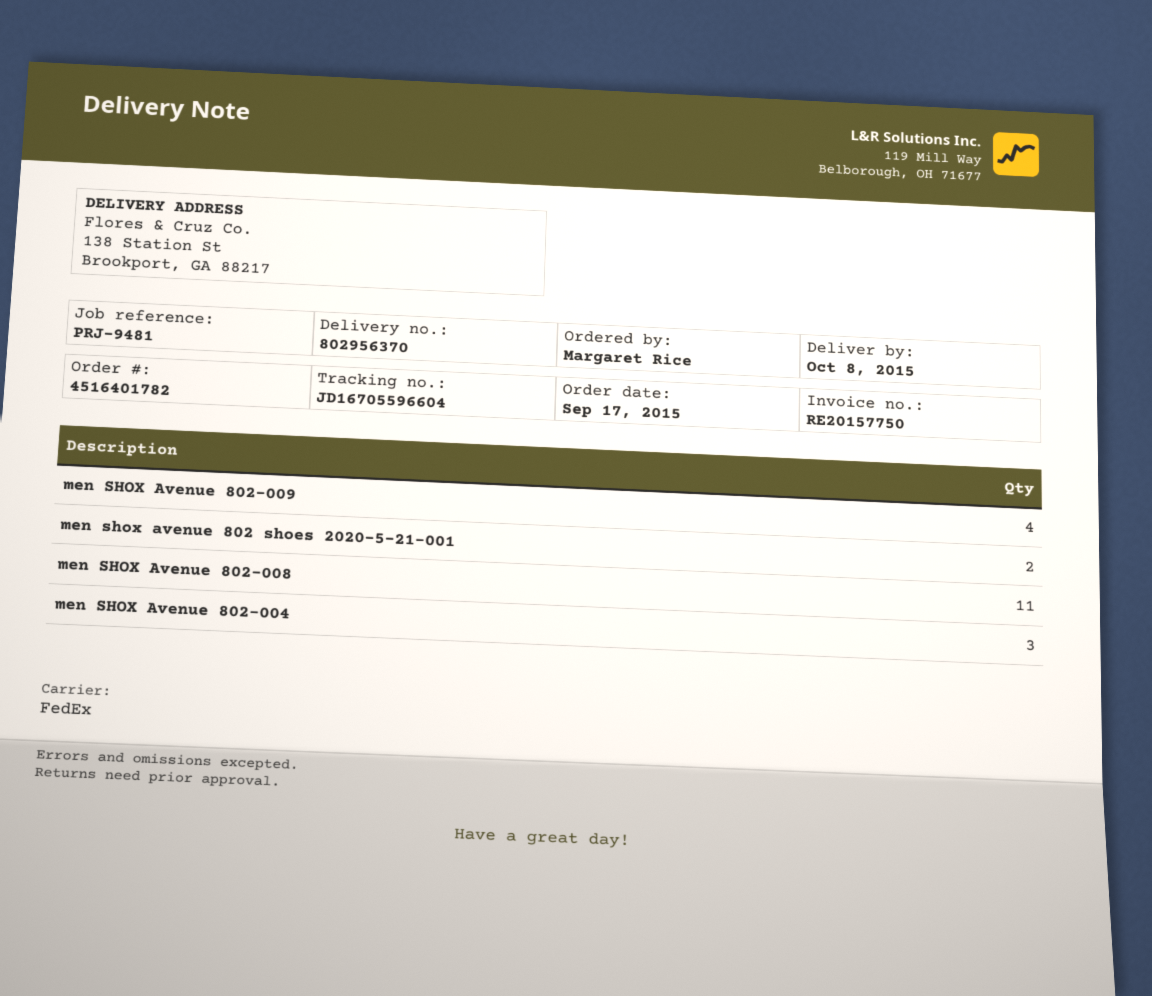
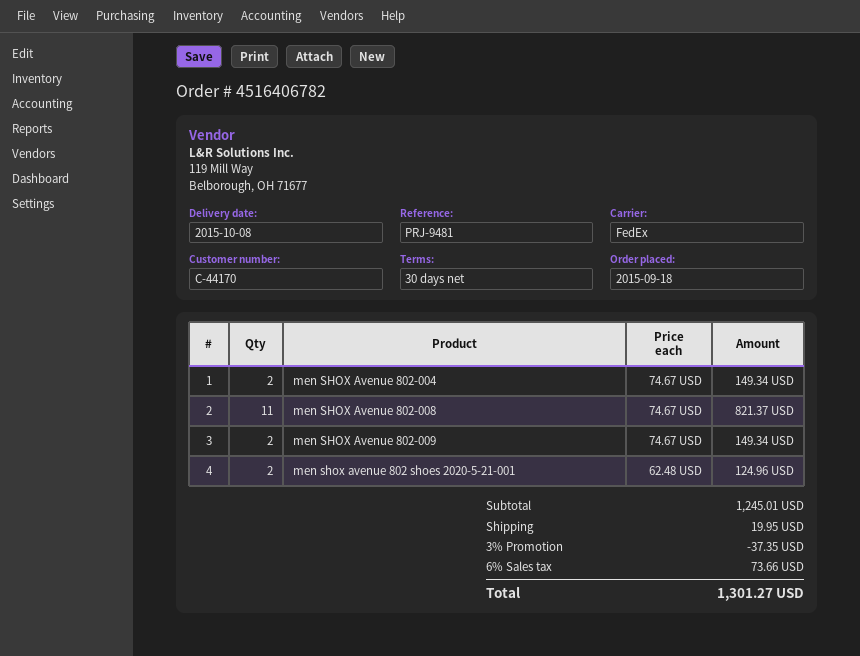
order number: 4516401782 -> 4516406782
order date: 2015-09-17 -> 2015-09-18
men SHOX Avenue 802-009: 4 -> 2
men SHOX Avenue 802-004: 3 -> 2

